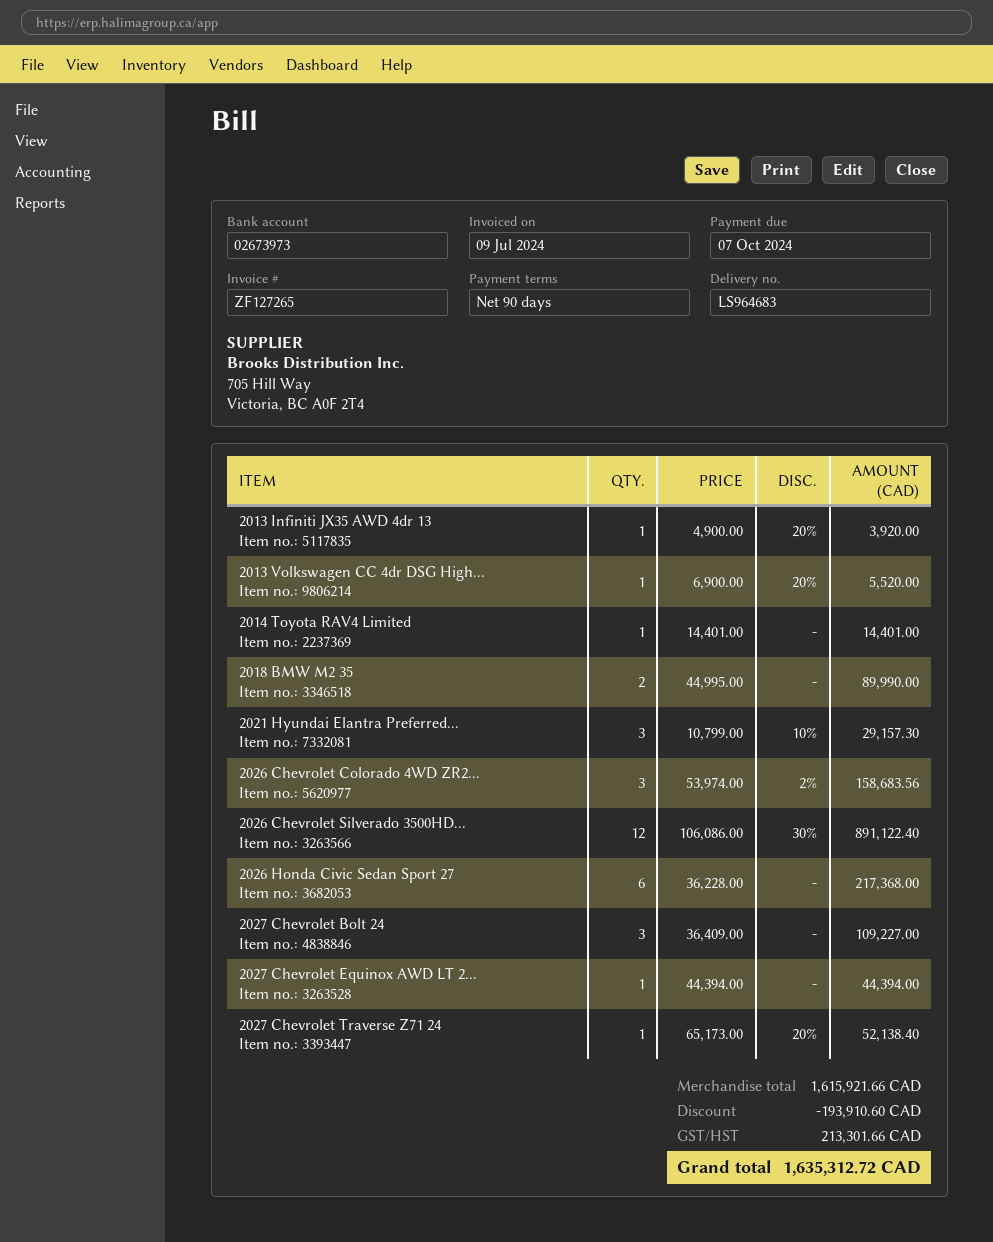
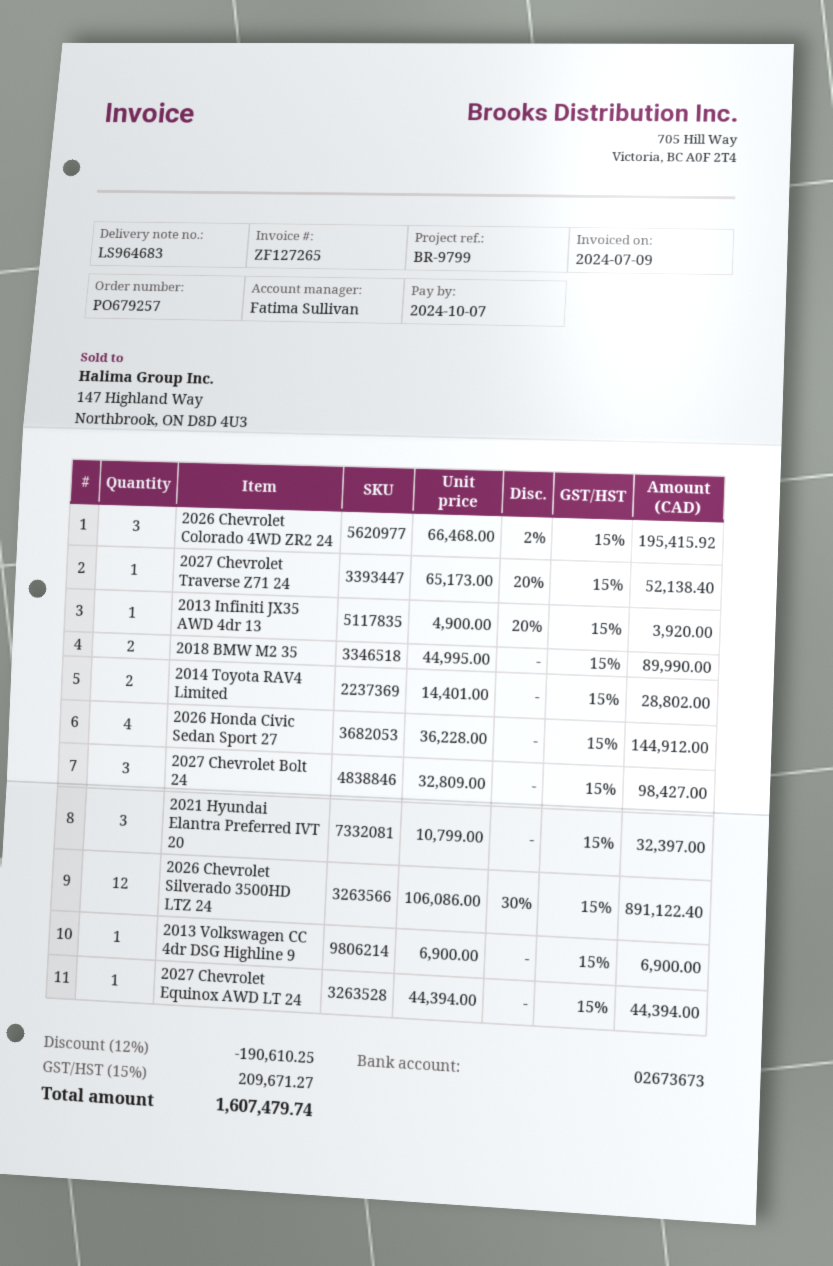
bank account: 02673973 -> 02673673
2013 Volkswagen CC 4dr DSG High...: 1 x 6900.00 - 20% = 5520.00 -> 1 x 6900.00 = 6900.00
2014 Toyota RAV4 Limited: 1 x 14401.00 = 14401.00 -> 2 x 14401.00 = 28802.00
2021 Hyundai Elantra Preferred...: 3 x 10799.00 - 10% = 29157.30 -> 3 x 10799.00 = 32397.00
2026 Chevrolet Colorado 4WD ZR2...: 3 x 53974.00 - 2% = 158683.56 -> 3 x 66468.00 - 2% = 195415.92
2026 Honda Civic Sedan Sport 27: 6 x 36228.00 = 217368.00 -> 4 x 36228.00 = 144912.00
2027 Chevrolet Bolt 24: 3 x 36409.00 = 109227.00 -> 3 x 32809.00 = 98427.00
discount: 193910.60 -> 190610.25
tax: 213301.66 -> 209671.27
total: 1635312.72 -> 1607479.74

